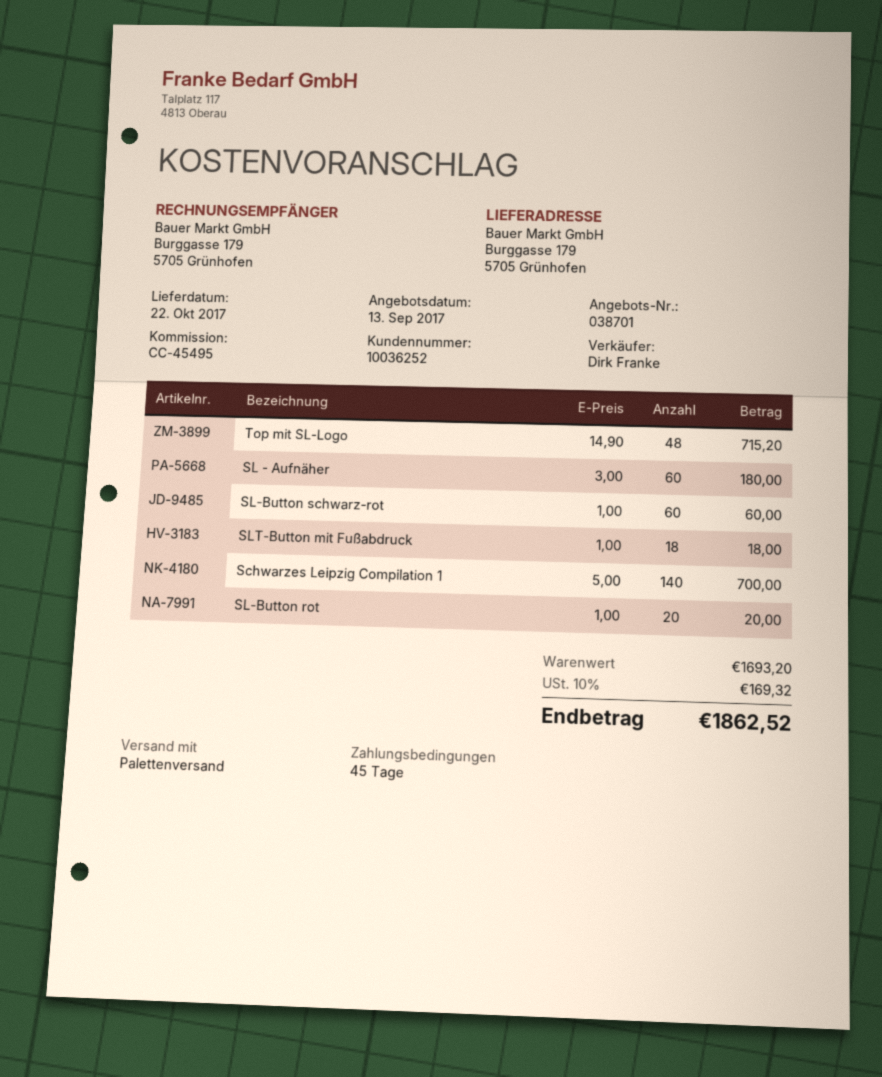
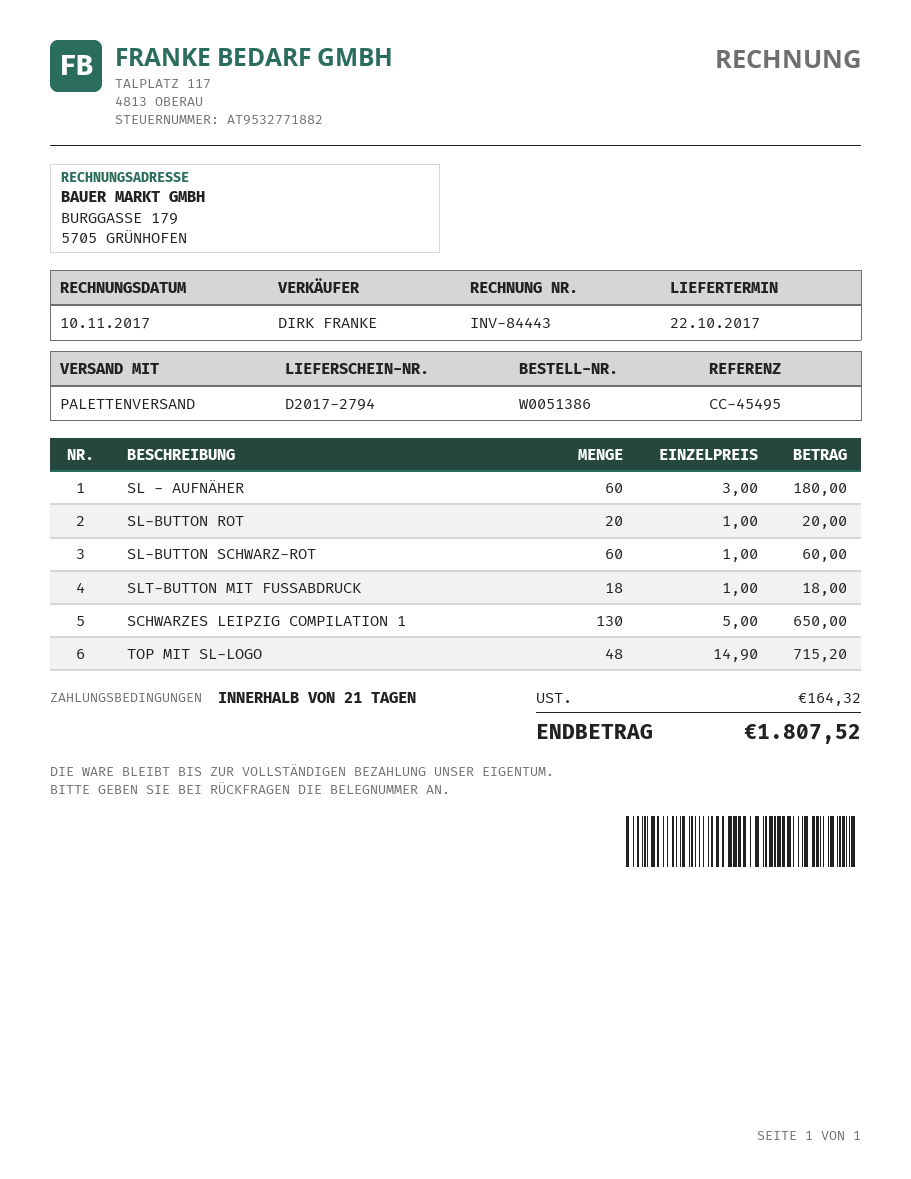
payment terms: 45 days -> 21 days
Schwarzes Leipzig Compilation 1: 140 x 5.00 = 700.00 -> 130 x 5.00 = 650.00
tax: 169.32 -> 164.32
total: 1862.52 -> 1807.52

